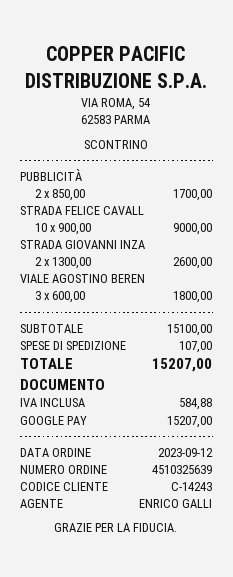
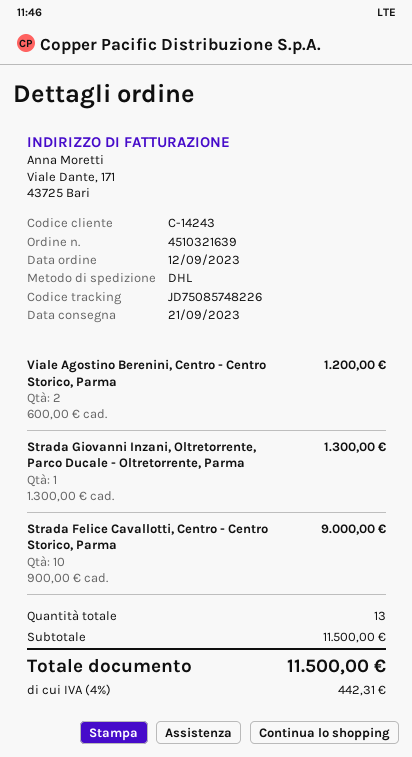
order number: 4510325639 -> 4510321639
PUBBLICITÀ: 2 x 850.00 = 1700.00 -> none
STRADA GIOVANNI INZA: 2 x 1300.00 = 2600.00 -> 1 x 1300.00 = 1300.00
VIALE AGOSTINO BEREN: 3 x 600.00 = 1800.00 -> 2 x 600.00 = 1200.00
subtotal: 15100.00 -> 11500.00
shipping: 107.00 -> none
tax: 584.88 -> 442.31
total: 15207.00 -> 11500.00

